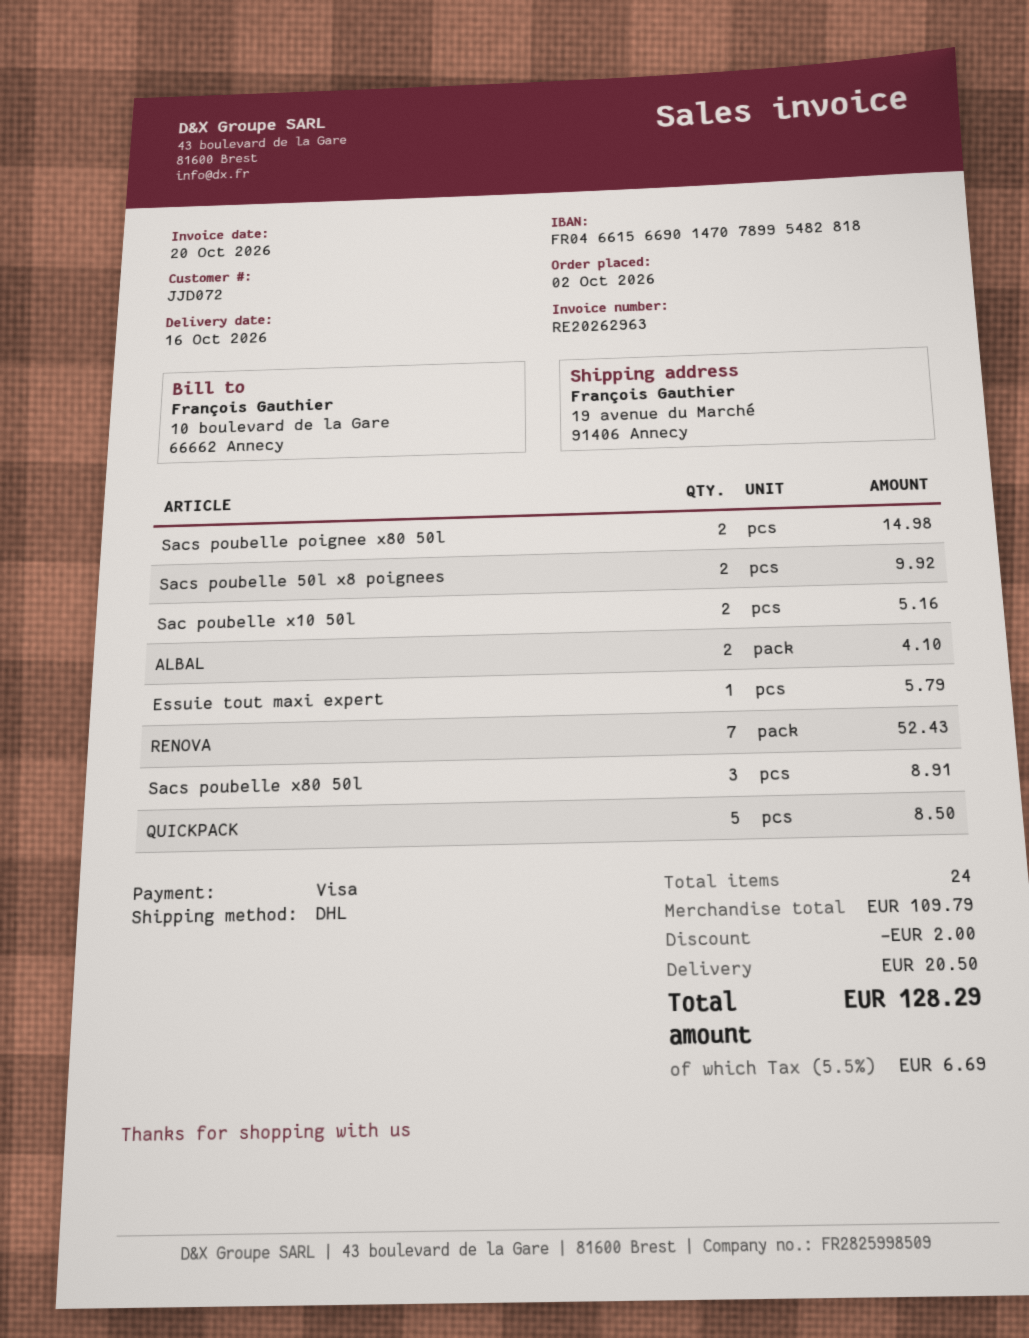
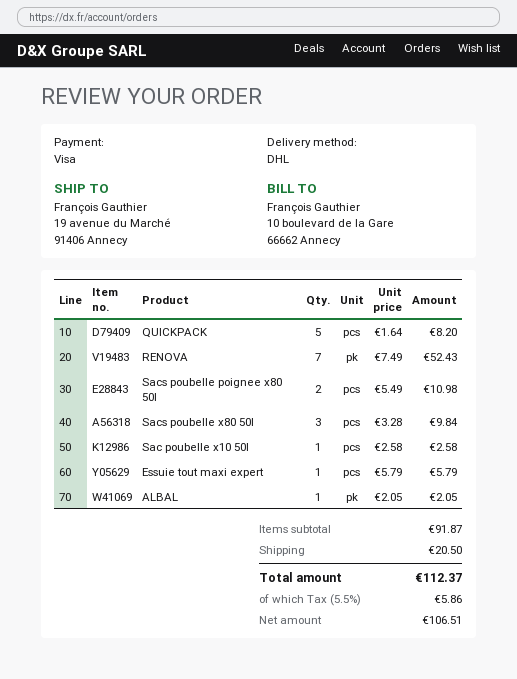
Sacs poubelle poignee x80 50l: 2 for 14.98 -> 2 for 10.98
Sacs poubelle 50l x8 poignees: 2 for 9.92 -> none
Sac poubelle x10 50l: 2 for 5.16 -> 1 for 2.58
ALBAL: 2 for 4.10 -> 1 for 2.05
Sacs poubelle x80 50l: 3 for 8.91 -> 3 for 9.84
QUICKPACK: 5 for 8.50 -> 5 for 8.20
subtotal: 109.79 -> 91.87
discount: 2.00 -> none
tax: 5.5% = 6.69 -> 5.5% = 5.86
total: 128.29 -> 112.37

